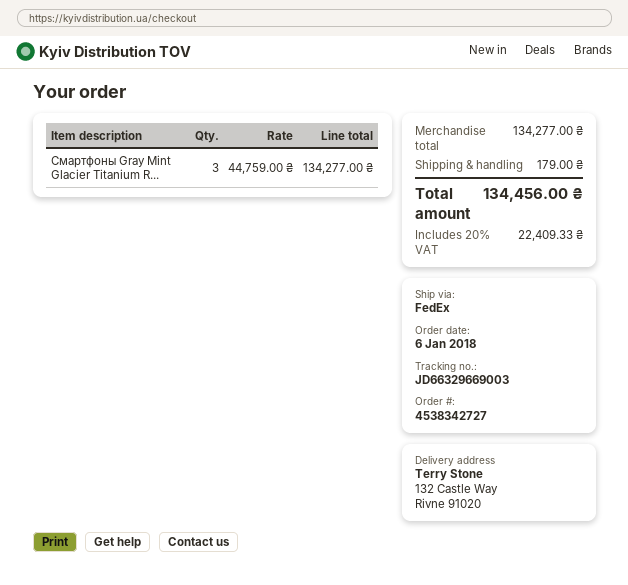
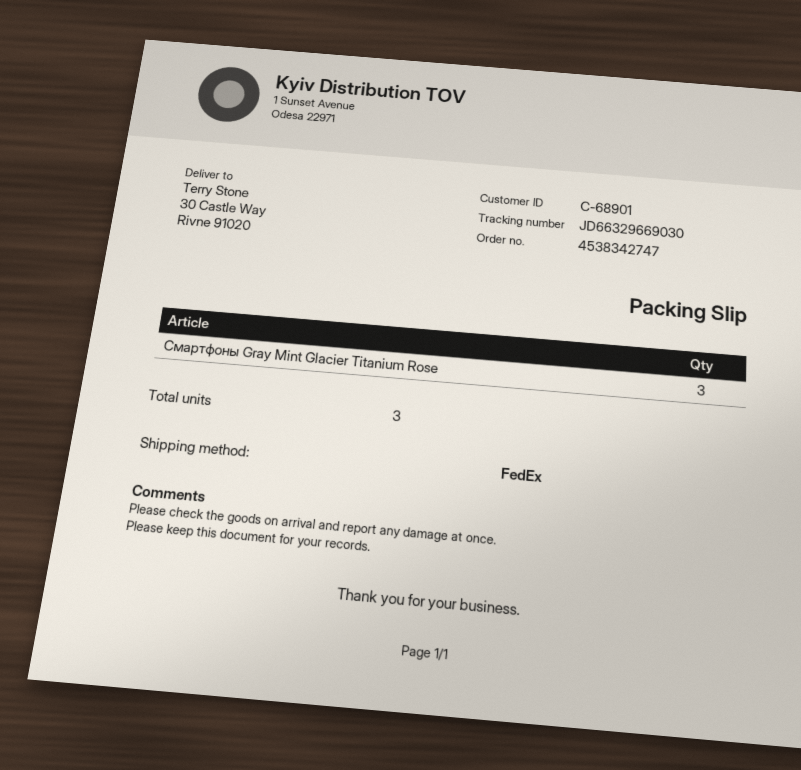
order number: 4538342727 -> 4538342747
tracking number: JD66329669003 -> JD66329669030
ship to: 132 Castle Way, Rivne 91020 -> 30 Castle Way, Rivne 91020

